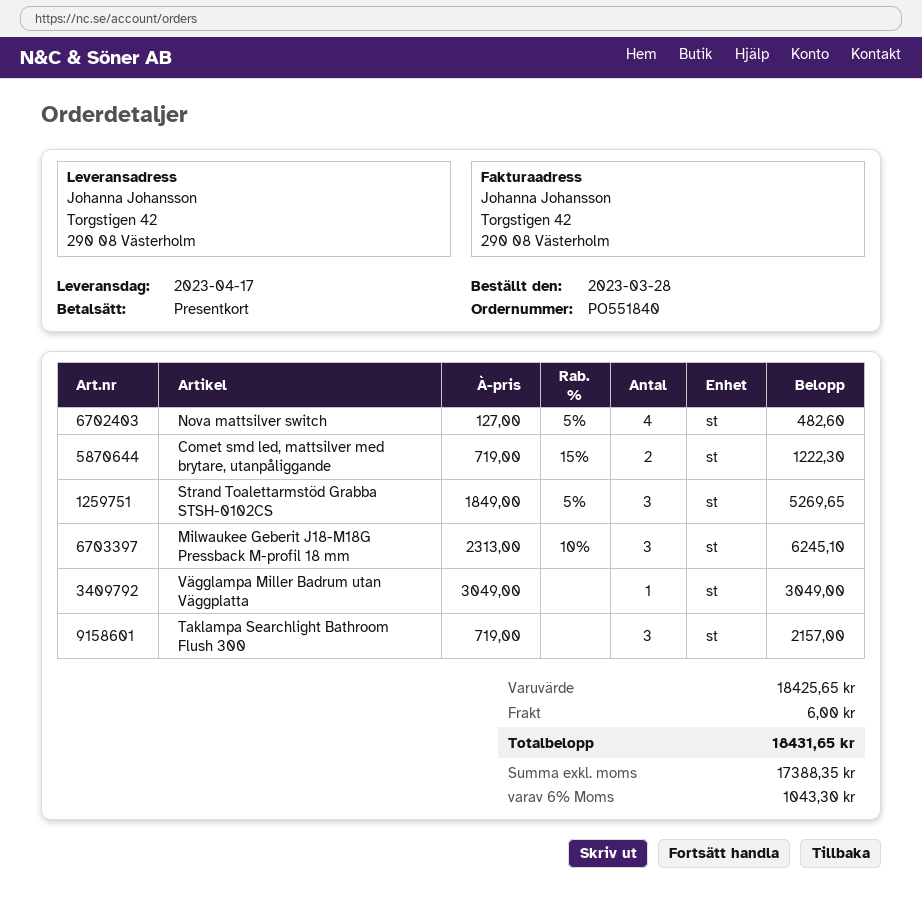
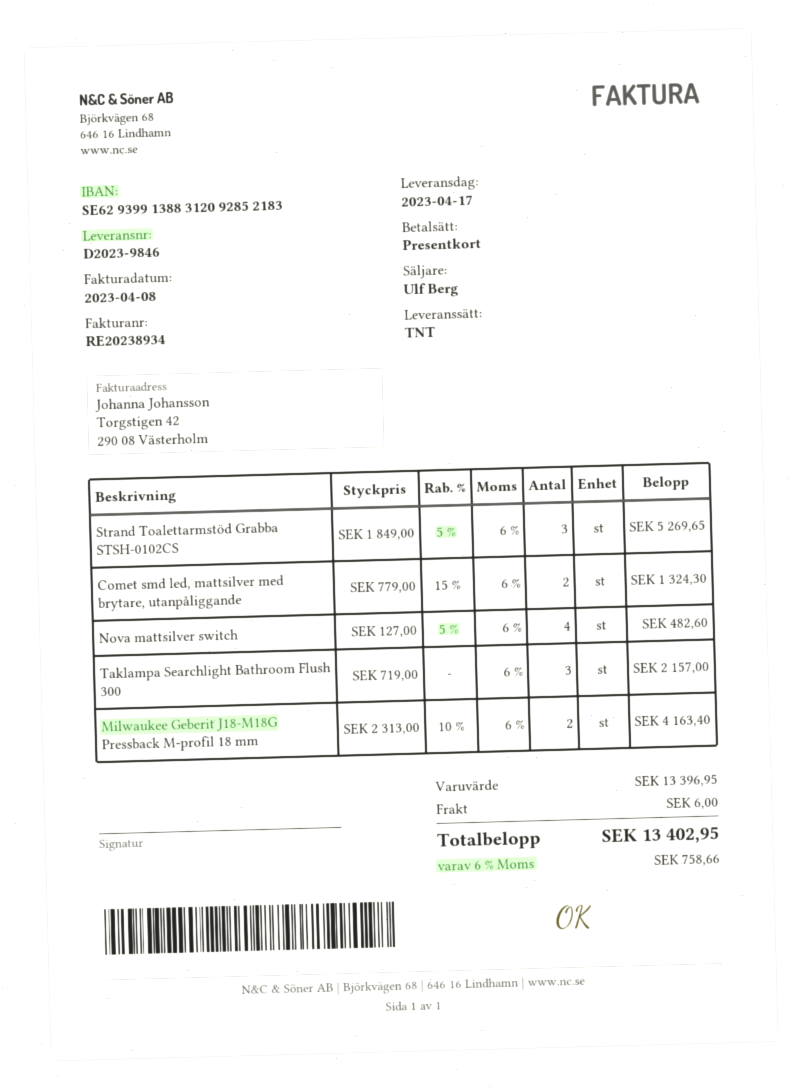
Comet smd led, mattsilver med brytare, utanpåliggande: 2 x 719.00 - 15% = 1222.30 -> 2 x 779.00 - 15% = 1324.30
Milwaukee Geberit J18-M18G Pressback M-profil 18 mm: 3 x 2313.00 - 10% = 6245.10 -> 2 x 2313.00 - 10% = 4163.40
Vägglampa Miller Badrum utan Väggplatta: 1 x 3049.00 = 3049.00 -> none
subtotal: 18425.65 -> 13396.95
tax: 6% = 1043.30 -> 6% = 758.66
total: 18431.65 -> 13402.95

